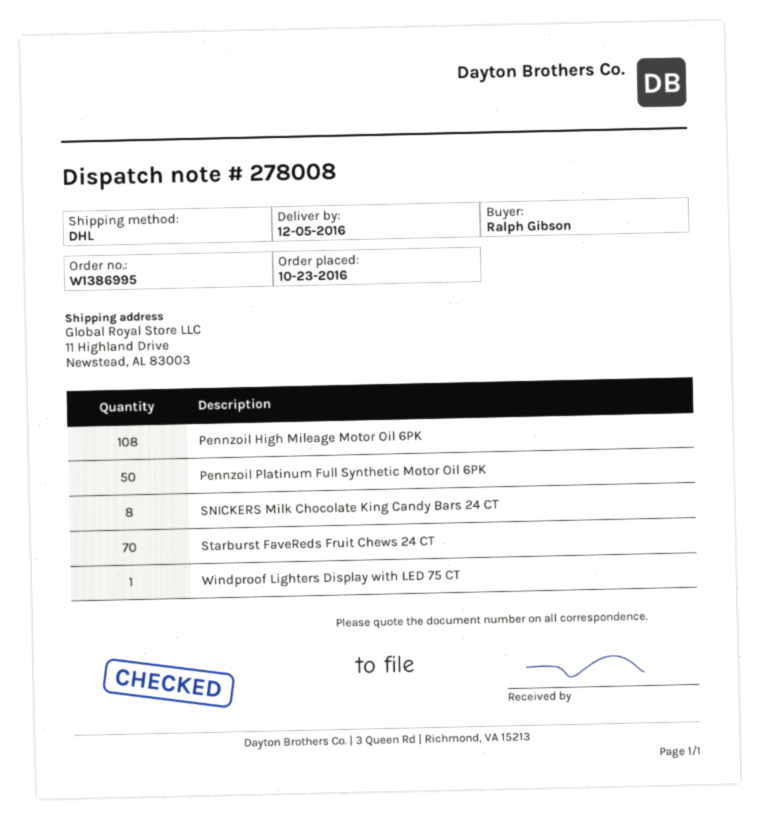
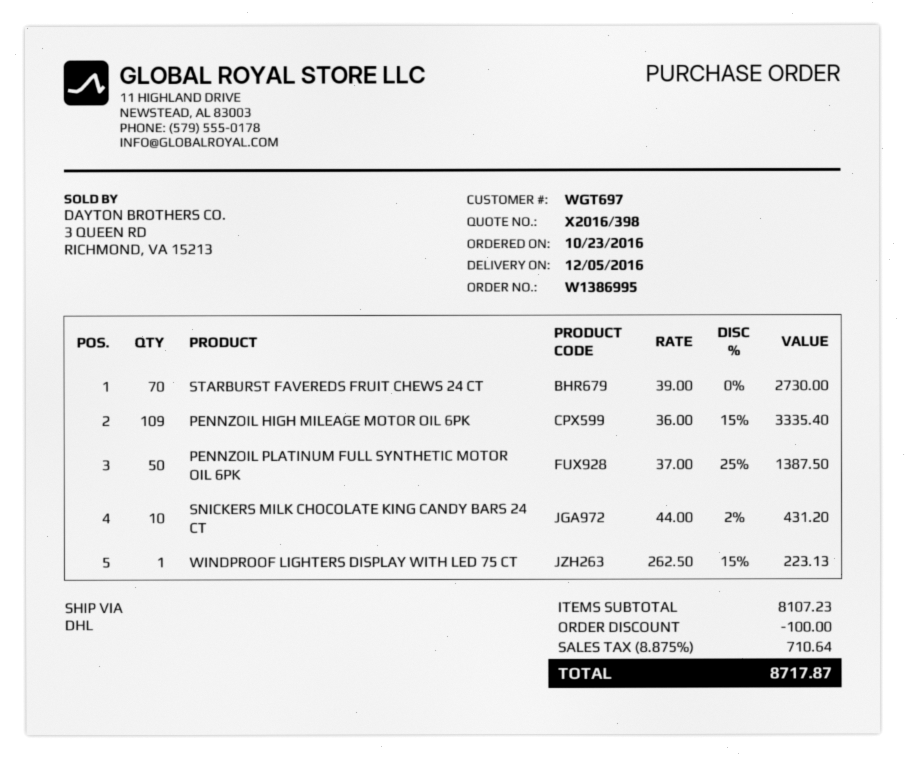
Pennzoil High Mileage Motor Oil 6PK: 108 -> 109
SNICKERS Milk Chocolate King Candy Bars 24 CT: 8 -> 10

